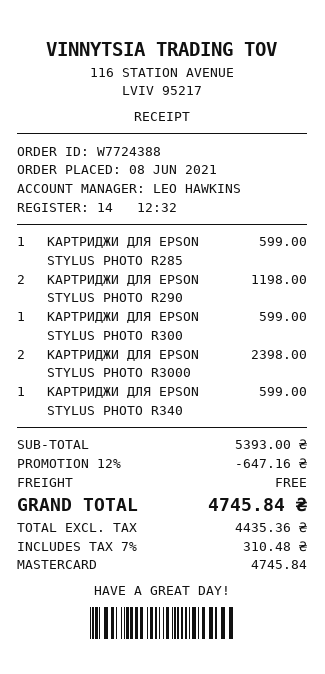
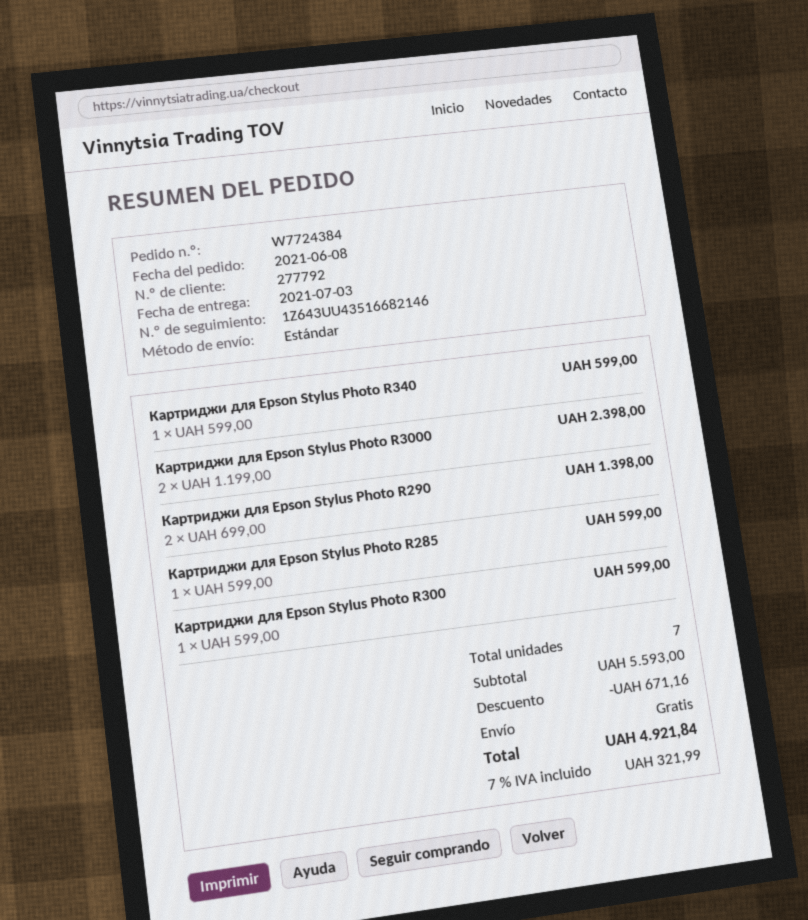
order number: W7724388 -> W7724384
КАРТРИДЖИ ДЛЯ EPSON STYLUS PHOTO R290: 2 for 1198.00 -> 2 for 1398.00
subtotal: 5393.00 -> 5593.00
discount: 647.16 -> 671.16
tax: 7% = 310.48 -> 7% = 321.99
total: 4745.84 -> 4921.84

